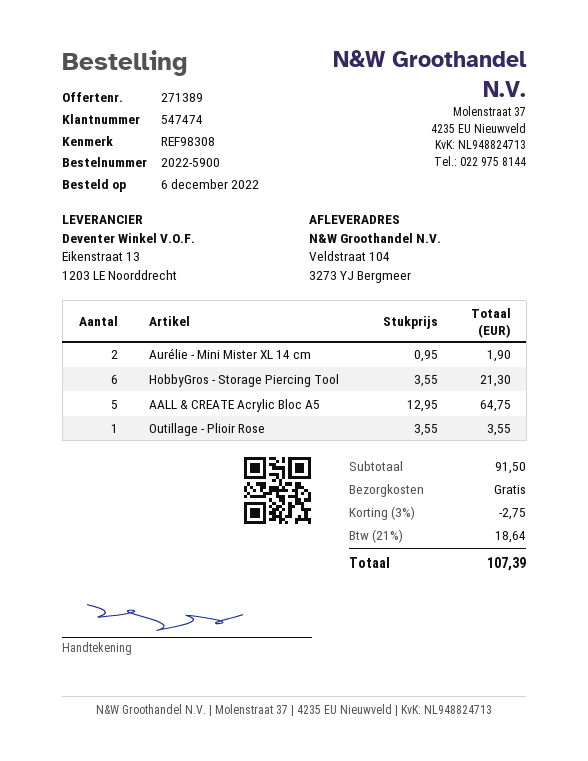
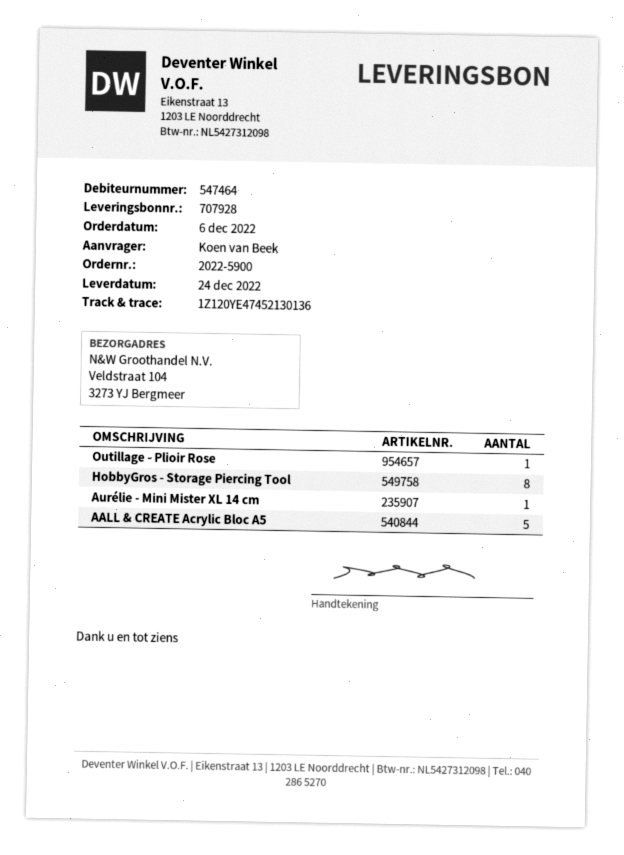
customer number: 547474 -> 547464
Aurélie - Mini Mister XL 14 cm: 2 -> 1
HobbyGros - Storage Piercing Tool: 6 -> 8

